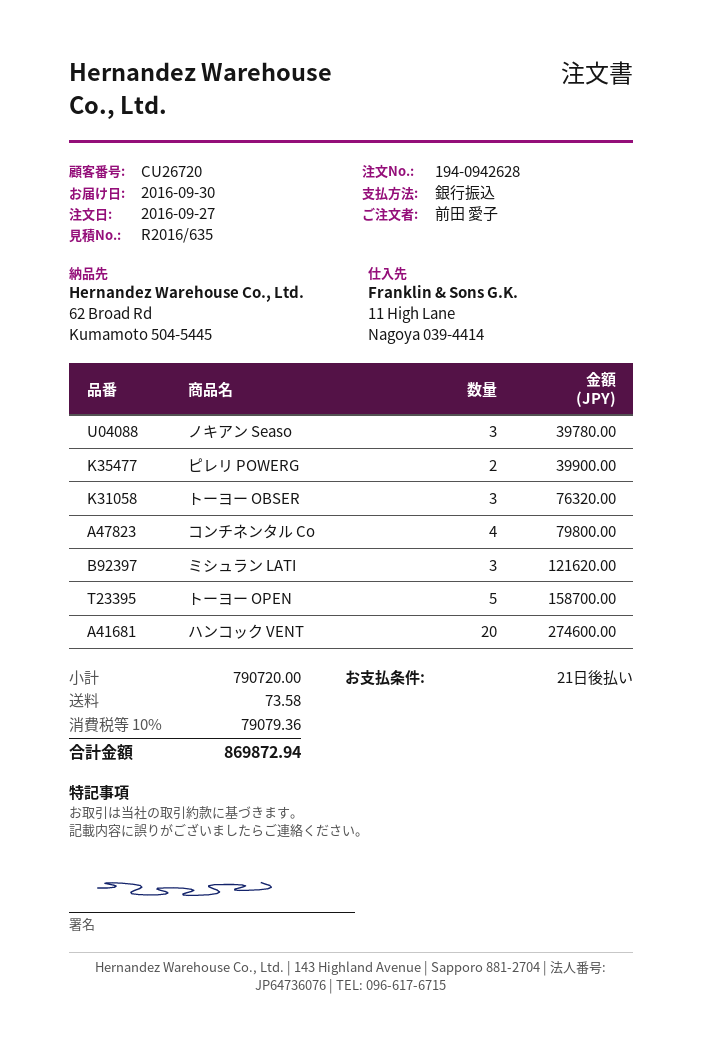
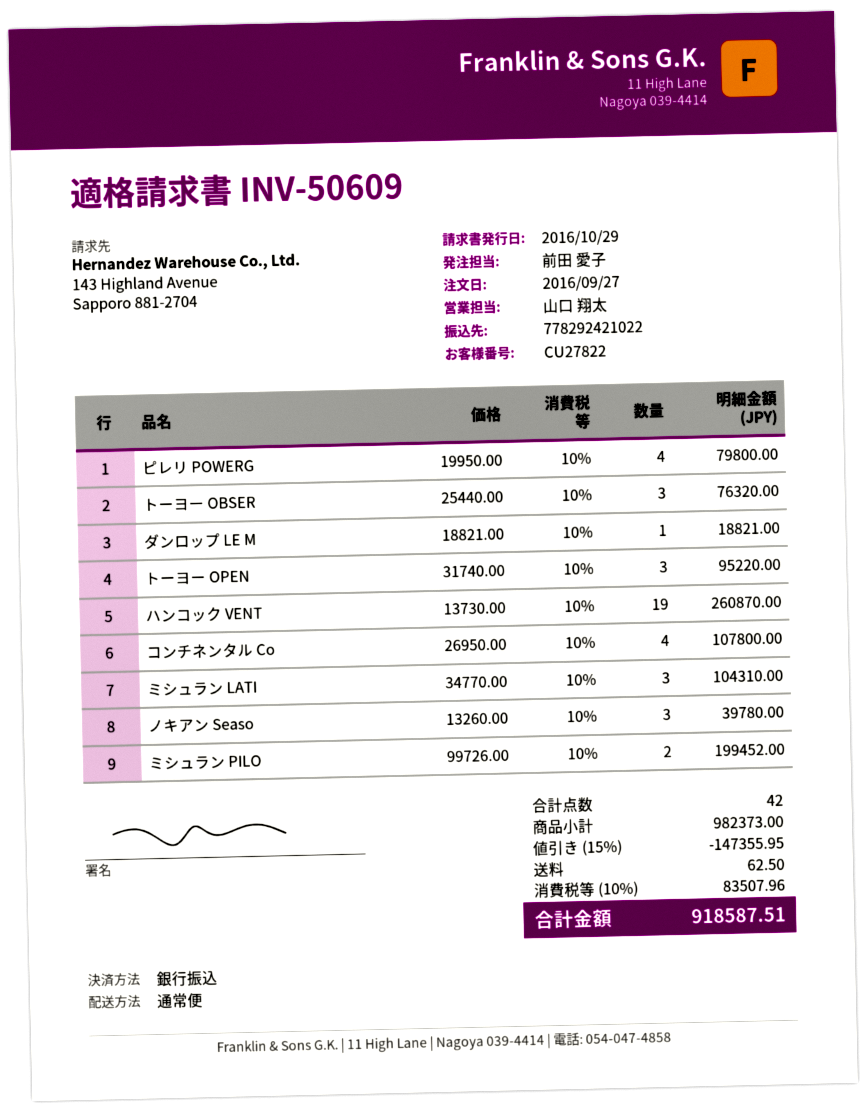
customer number: CU26720 -> CU27822
ピレリ POWERG: 2 for 39900.00 -> 4 for 79800.00
コンチネンタル Co: 4 for 79800.00 -> 4 for 107800.00
ミシュラン LATI: 3 for 121620.00 -> 3 for 104310.00
トーヨー OPEN: 5 for 158700.00 -> 3 for 95220.00
ハンコック VENT: 20 for 274600.00 -> 19 for 260870.00
ダンロップ LE M: none -> 1 for 18821.00
ミシュラン PILO: none -> 2 for 199452.00
subtotal: 790720.00 -> 982373.00
discount: none -> 15% = 147355.95
shipping: 73.58 -> 62.50
tax: 10% = 79079.36 -> 10% = 83507.96
total: 869872.94 -> 918587.51

